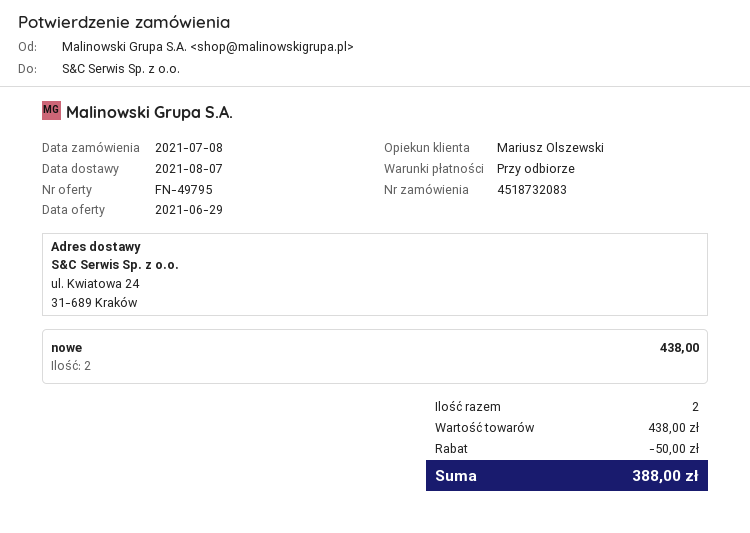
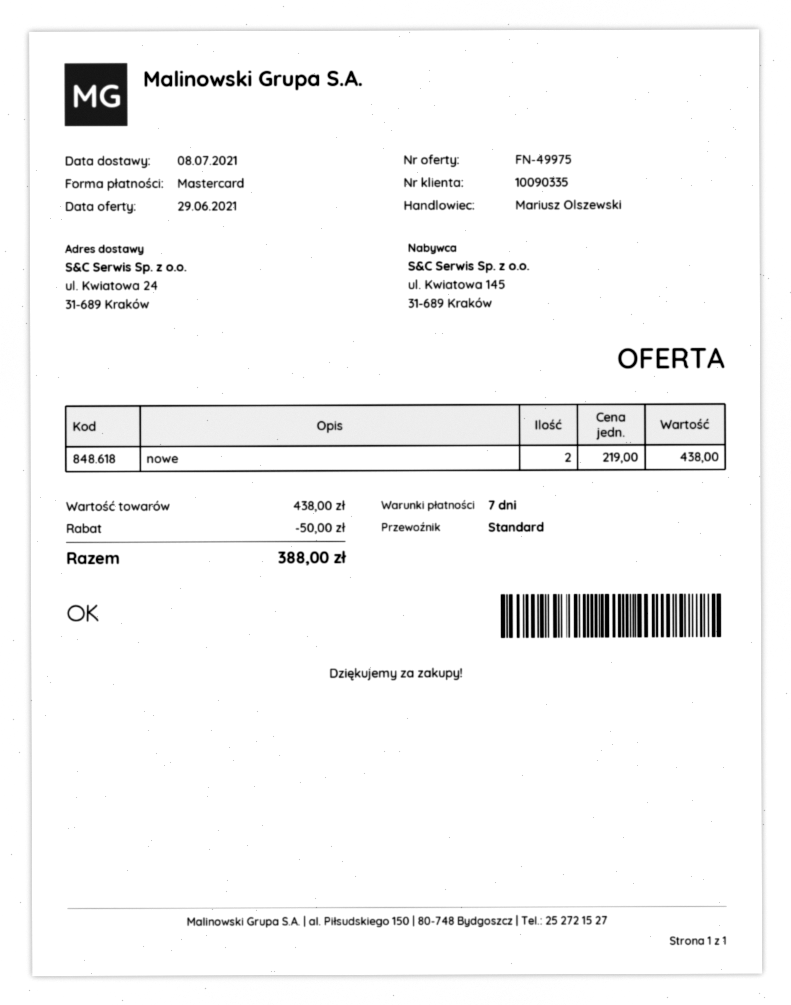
quote number: FN-49795 -> FN-49975
delivery date: 2021-08-07 -> 2021-07-08
payment terms: on receipt -> 7 days

